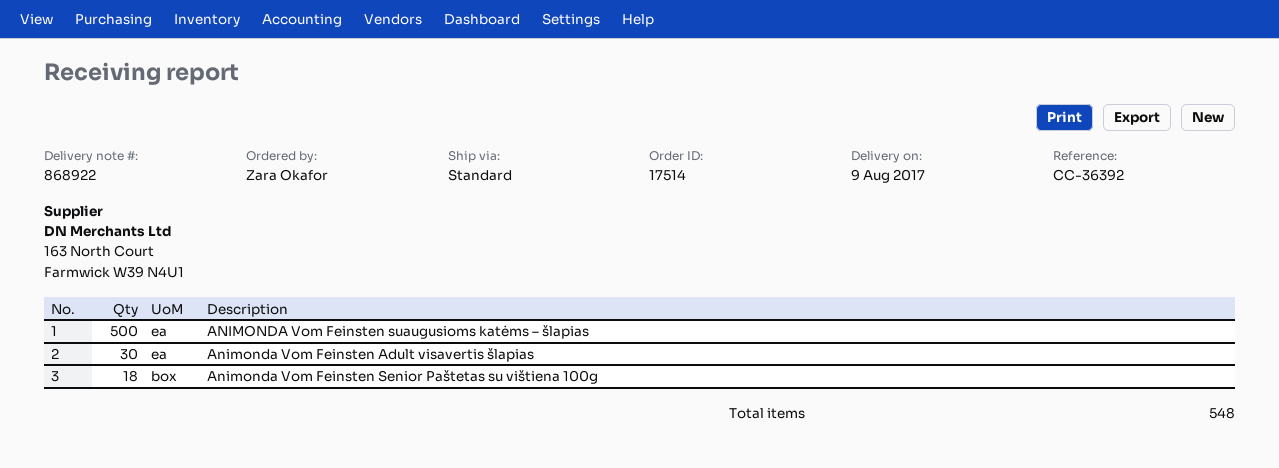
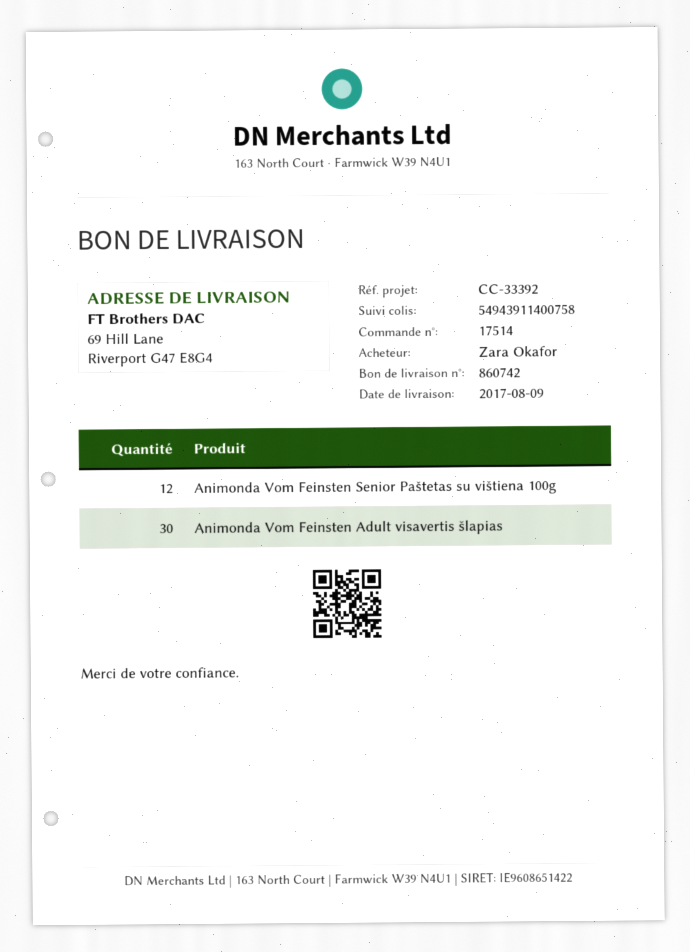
delivery note number: 868922 -> 860742
reference: CC-36392 -> CC-33392
ANIMONDA Vom Feinsten suaugusioms katėms – šlapias: 500 -> none
Animonda Vom Feinsten Senior Paštetas su vištiena 100g: 18 -> 12

